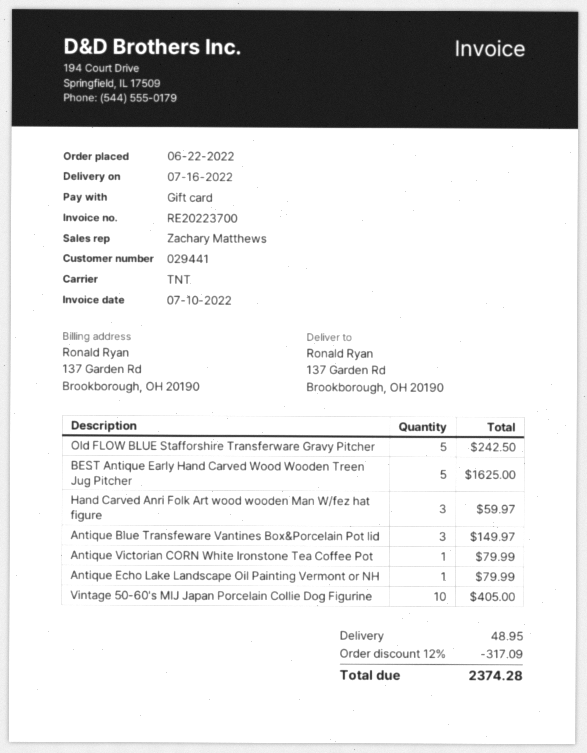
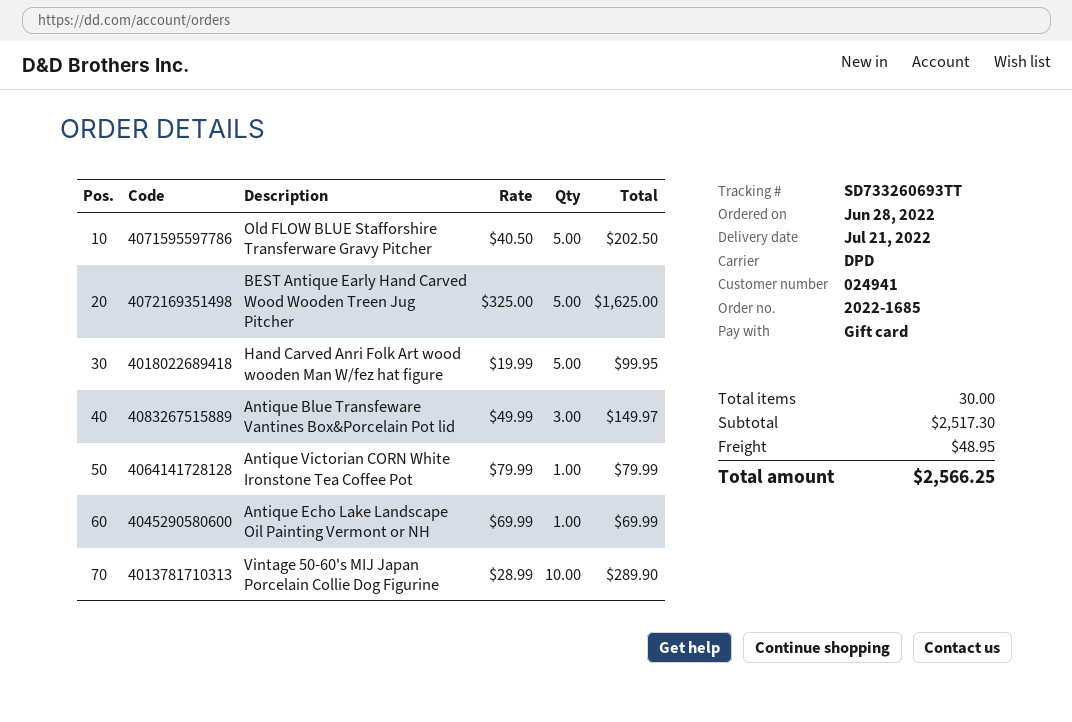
order date: 2022-06-22 -> 2022-06-28
delivery date: 2022-07-16 -> 2022-07-21
customer number: 029441 -> 024941
shipping method: TNT -> DPD
Old FLOW BLUE Stafforshire Transferware Gravy Pitcher: 5 for 242.50 -> 5 for 202.50
Hand Carved Anri Folk Art wood wooden Man W/fez hat figure: 3 for 59.97 -> 5 for 99.95
Antique Echo Lake Landscape Oil Painting Vermont or NH: 1 for 79.99 -> 1 for 69.99
Vintage 50-60's MIJ Japan Porcelain Collie Dog Figurine: 10 for 405.00 -> 10 for 289.90
discount: 12% = 317.09 -> none
total: 2374.28 -> 2566.25

